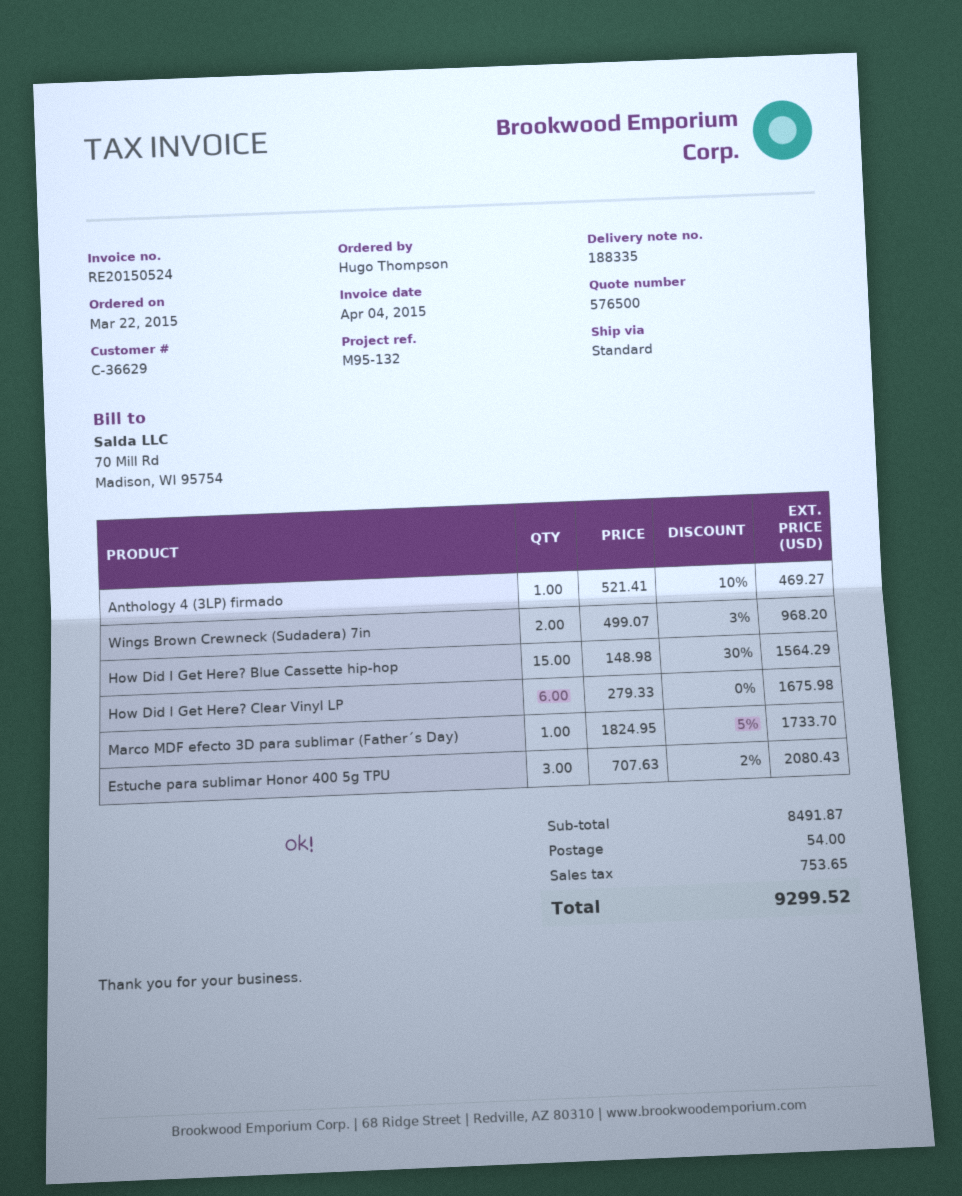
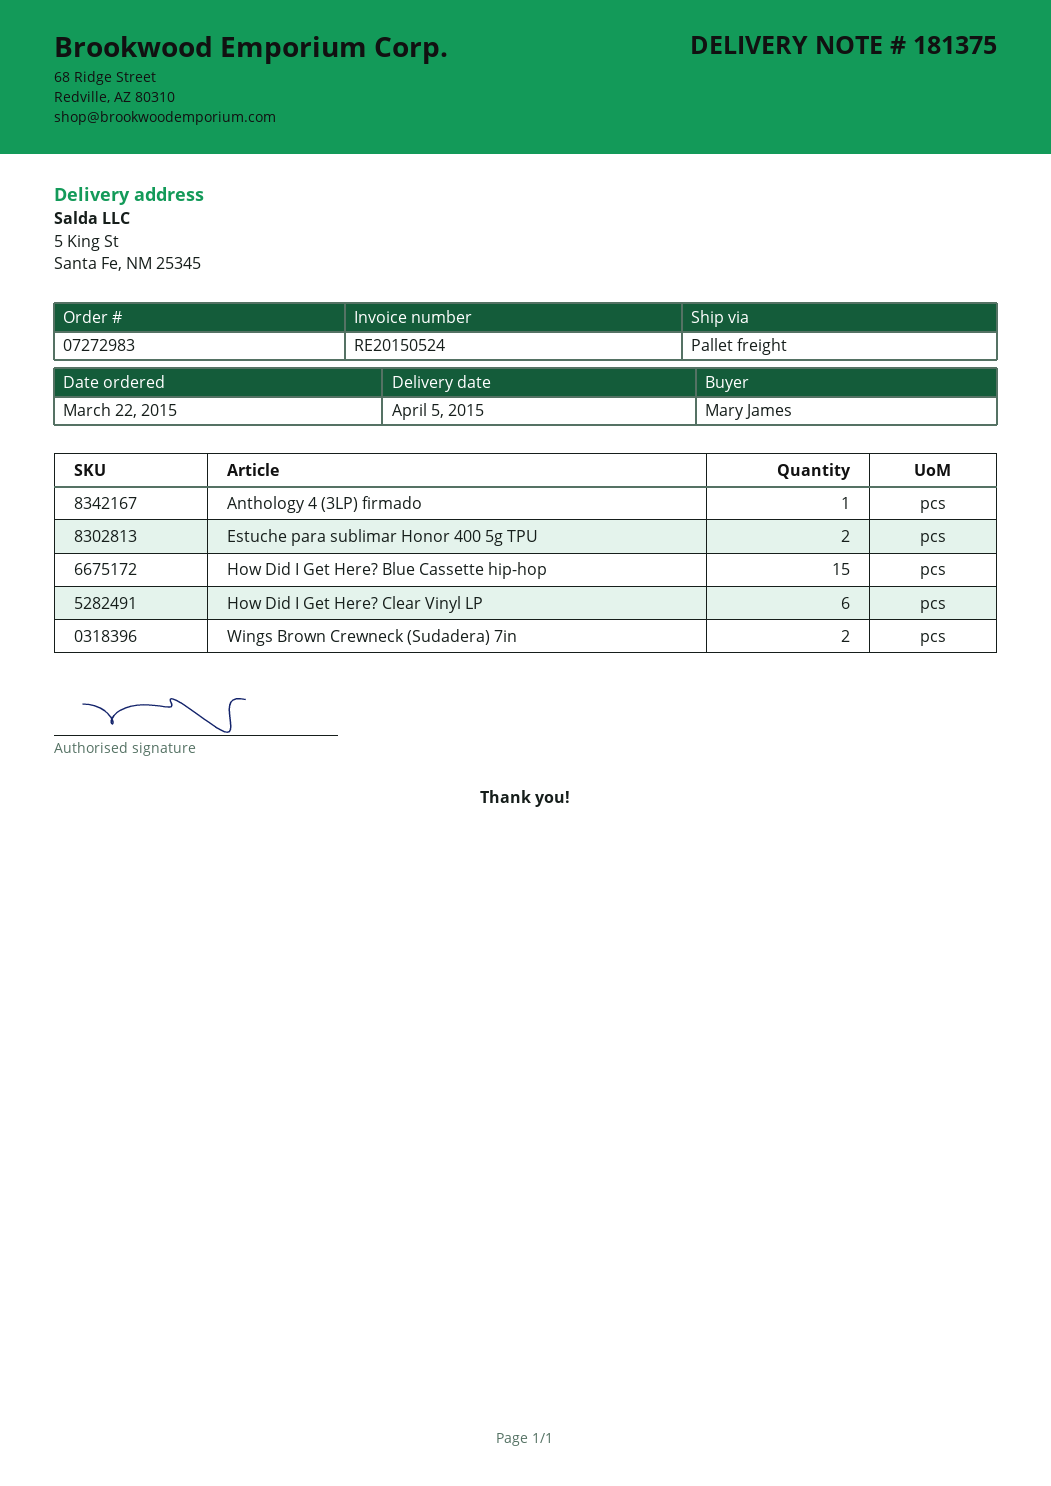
delivery note number: 188335 -> 181375
ordered by: Hugo Thompson -> Mary James
shipping method: standard -> pallet freight
Marco MDF efecto 3D para sublimar (Father´s Day): 1 -> none
Estuche para sublimar Honor 400 5g TPU: 3 -> 2

